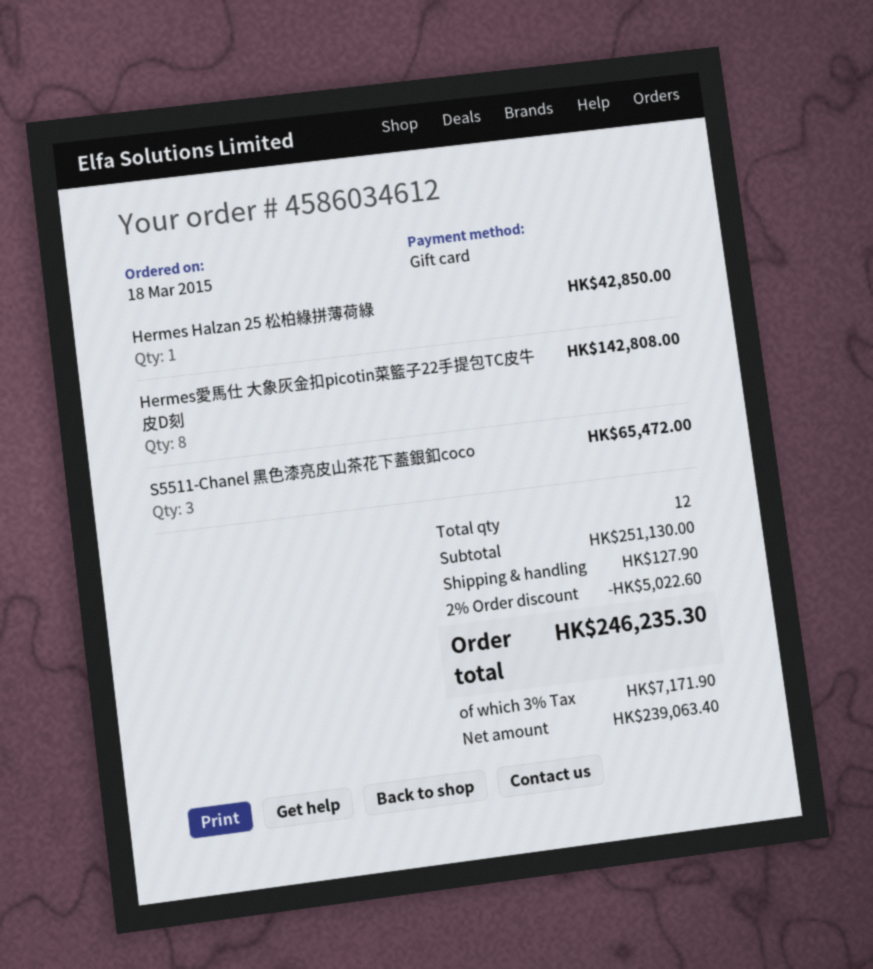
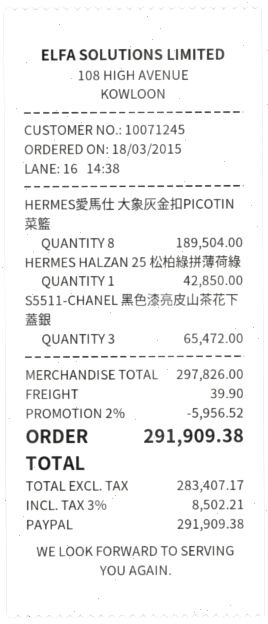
payment method: gift card -> PayPal
Hermes愛馬仕 大象灰金扣picotin菜籃子22手提包TC皮牛皮D刻: 8 for 142808.00 -> 8 for 189504.00
subtotal: 251130.00 -> 297826.00
discount: 2% = 5022.60 -> 2% = 5956.52
shipping: 127.90 -> 39.90
net: 239063.40 -> 283407.17
tax: 3% = 7171.90 -> 3% = 8502.21
total: 246235.30 -> 291909.38

